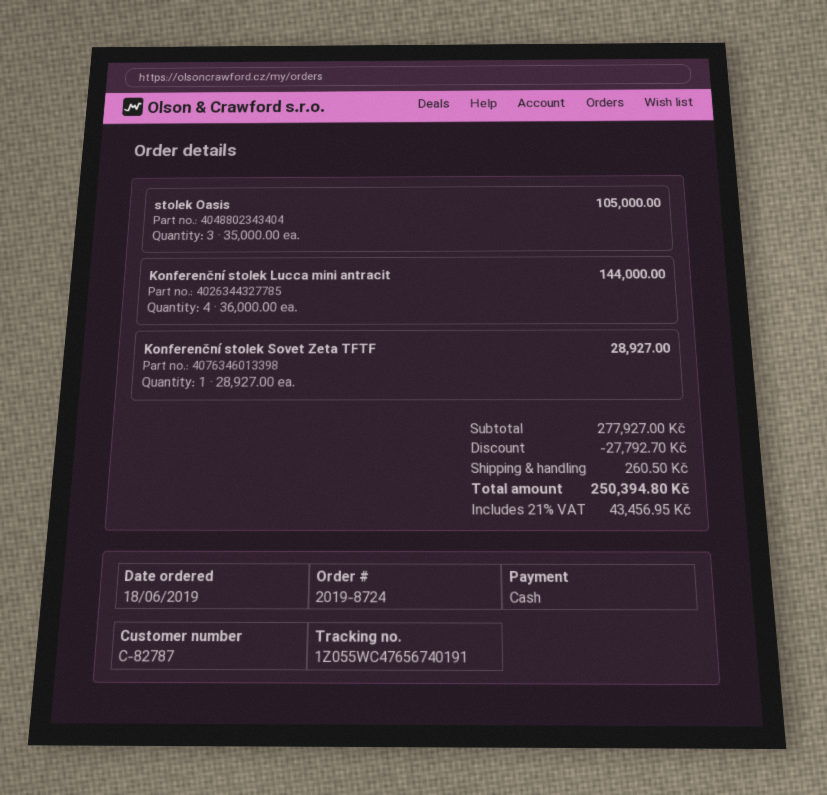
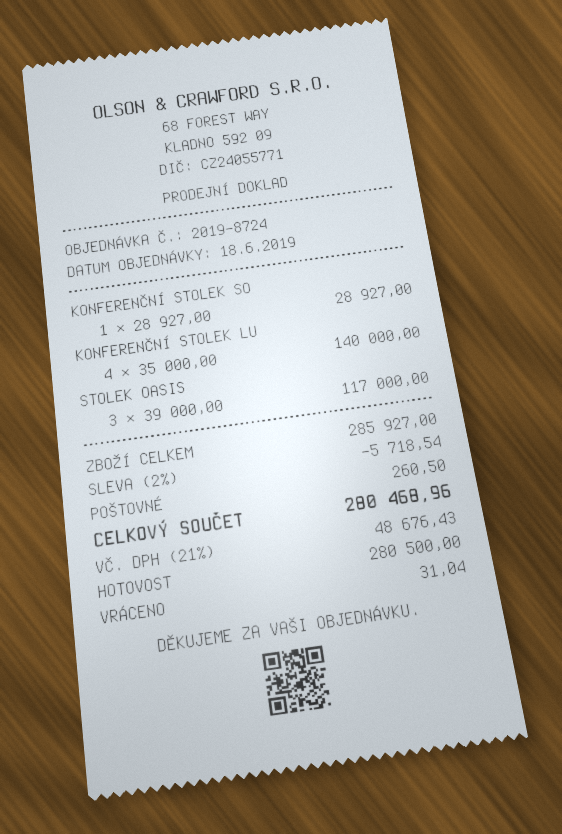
stolek Oasis: 3 x 35000.00 = 105000.00 -> 3 x 39000.00 = 117000.00
Konferenční stolek Lucca mini antracit: 4 x 36000.00 = 144000.00 -> 4 x 35000.00 = 140000.00
subtotal: 277927.00 -> 285927.00
discount: 27792.70 -> 5718.54
tax: 21% = 43456.95 -> 21% = 48676.43
total: 250394.80 -> 280468.96

